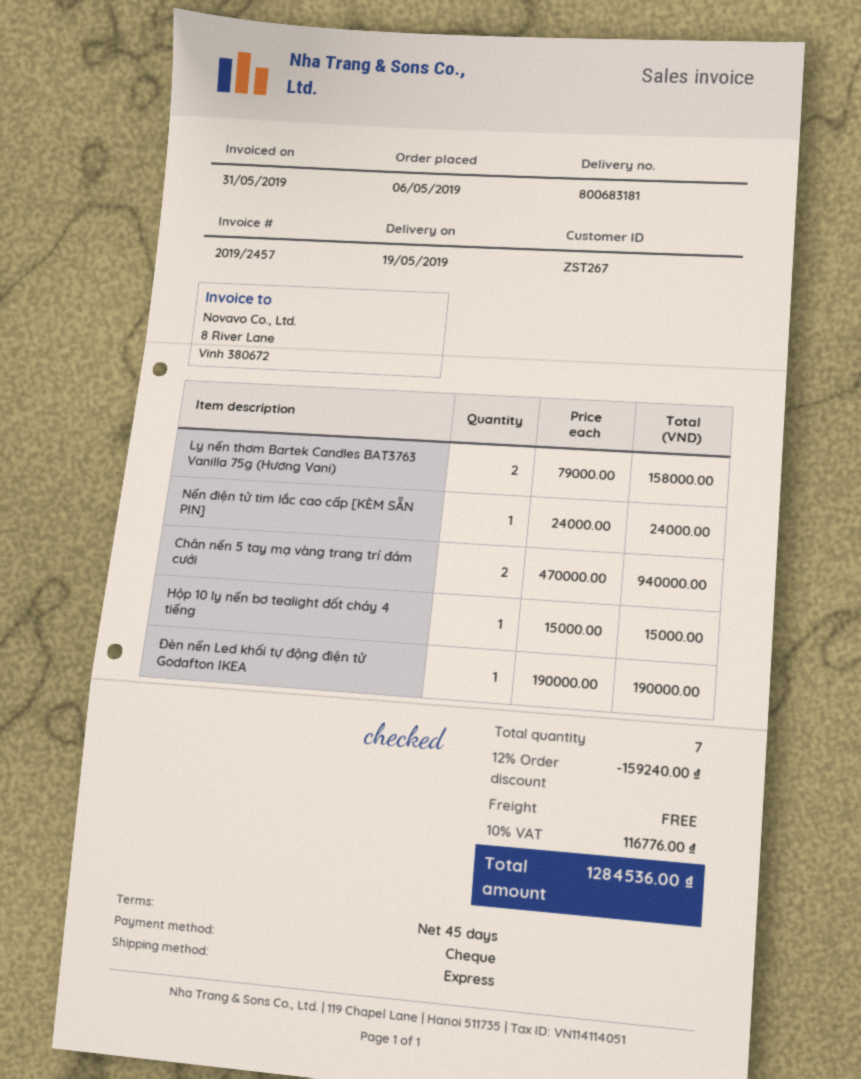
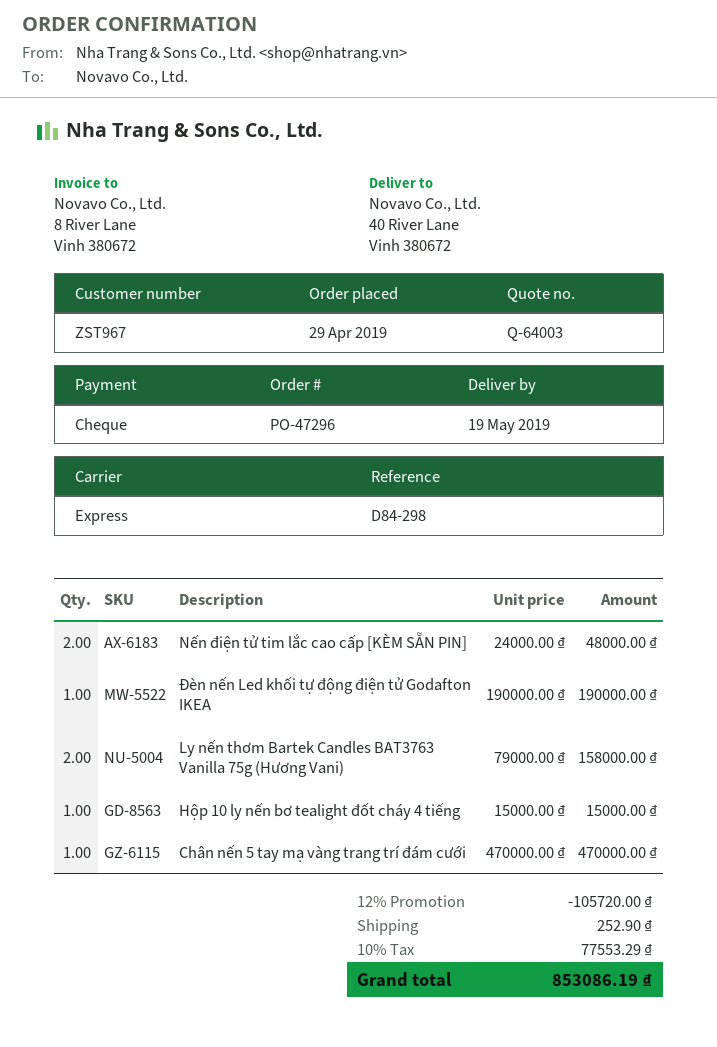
order date: 2019-05-06 -> 2019-04-29
customer number: ZST267 -> ZST967
Nến điện tử tim lắc cao cấp [KÈM SẴN PIN]: 1 x 24000.00 = 24000.00 -> 2 x 24000.00 = 48000.00
Chân nến 5 tay mạ vàng trang trí đám cưới: 2 x 470000.00 = 940000.00 -> 1 x 470000.00 = 470000.00
discount: 12% = 159240.00 -> 12% = 105720.00
shipping: 0.00 -> 252.90
tax: 10% = 116776.00 -> 10% = 77553.29
total: 1284536.00 -> 853086.19

